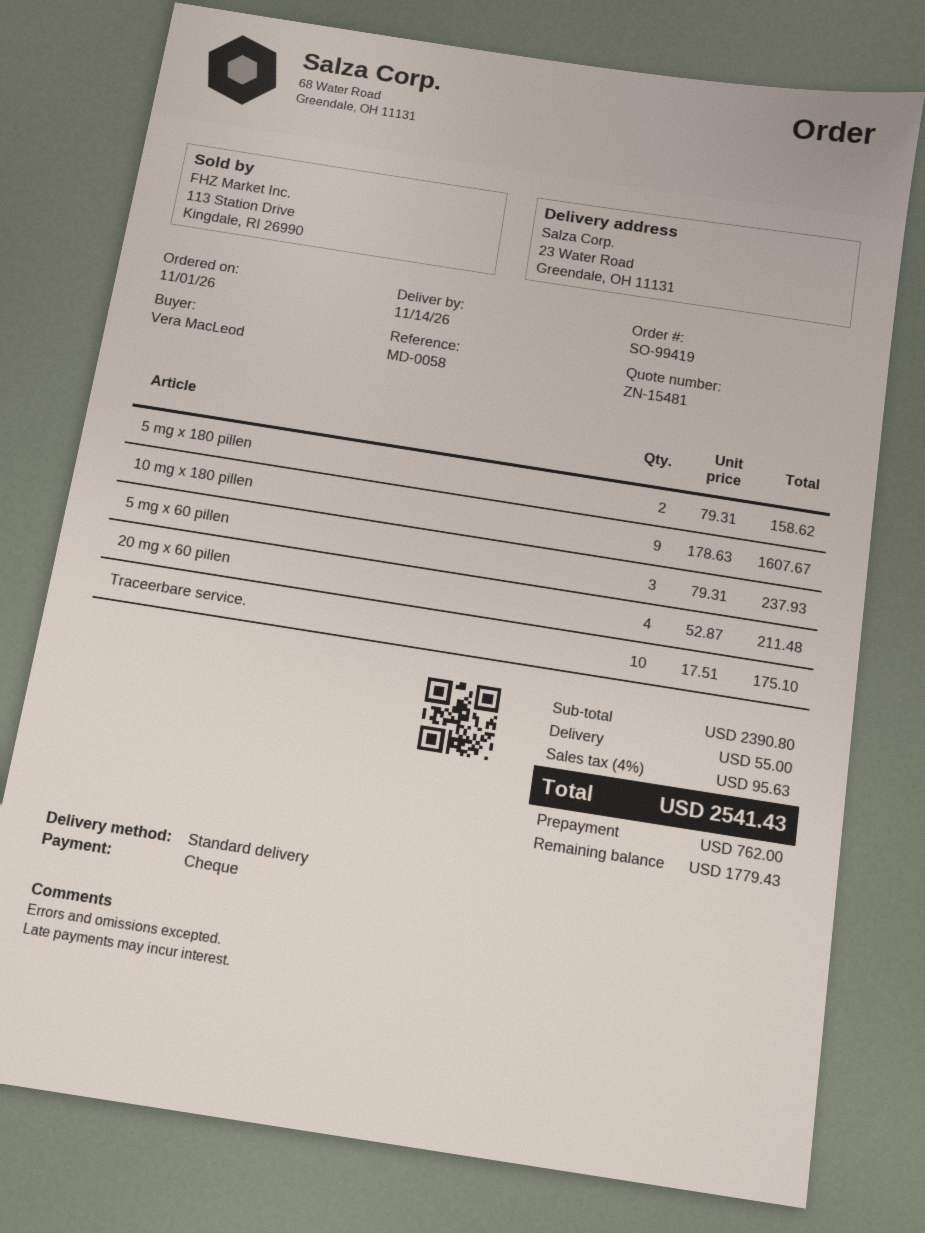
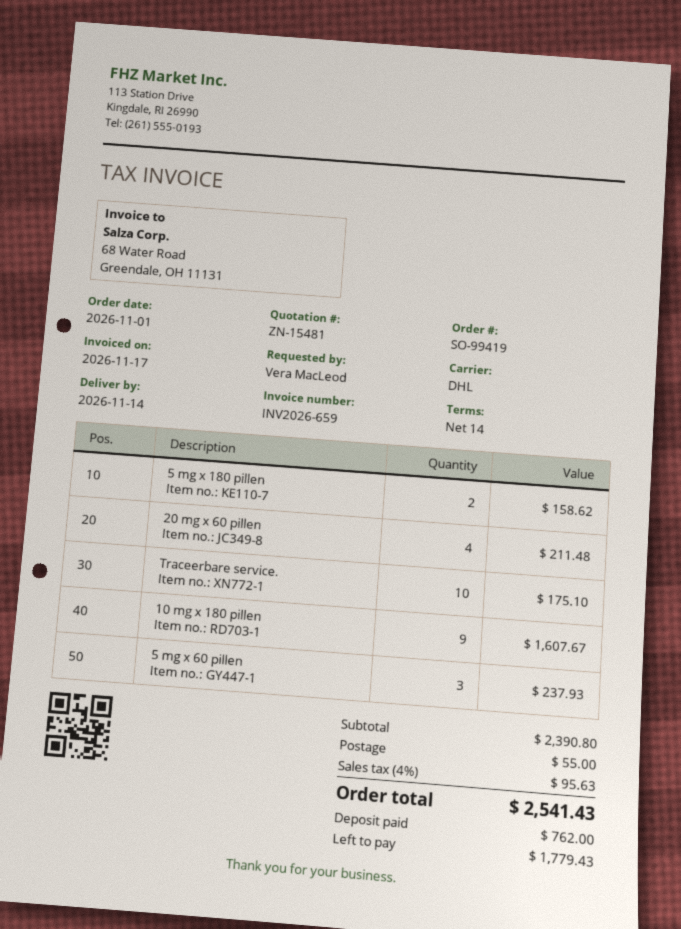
shipping method: standard -> DHL

